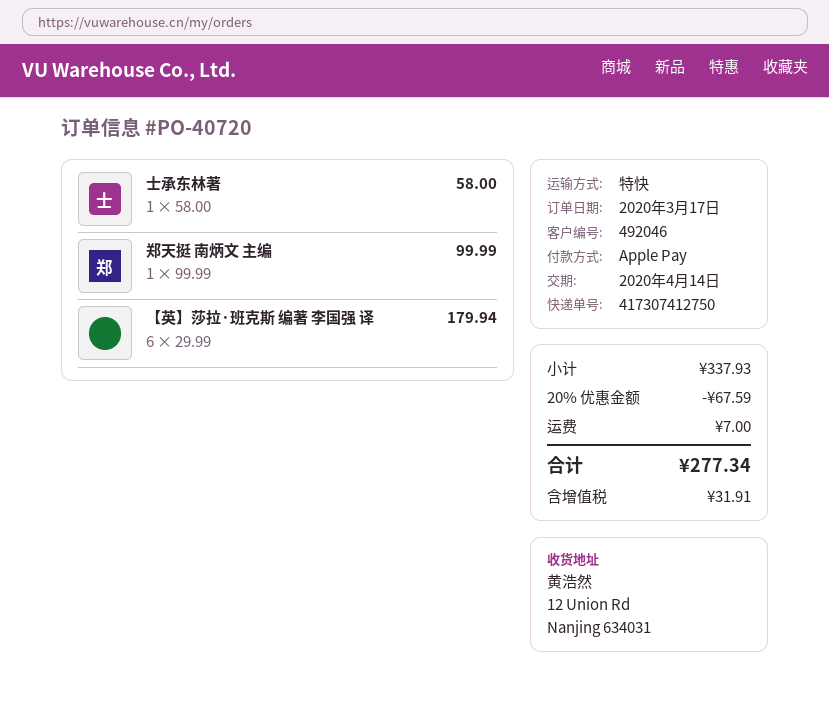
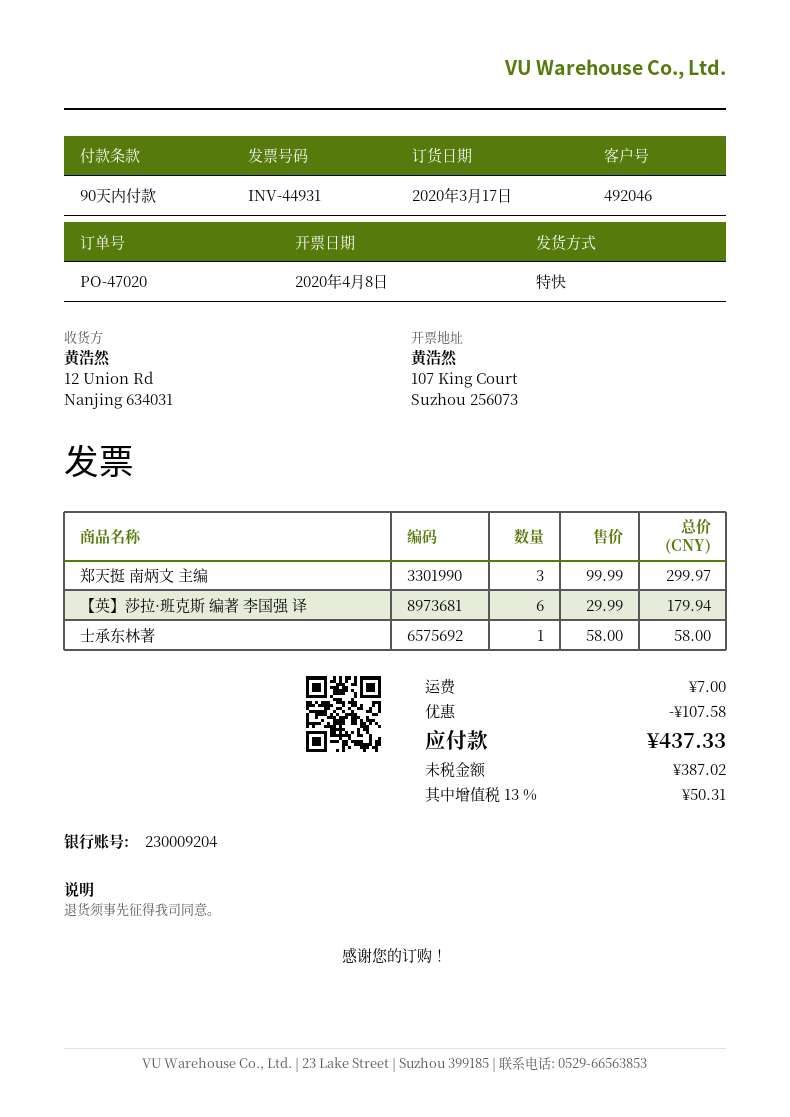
order number: PO-40720 -> PO-47020
郑天挺 南炳文 主编: 1 x 99.99 = 99.99 -> 3 x 99.99 = 299.97
discount: 67.59 -> 107.58
tax: 31.91 -> 50.31
total: 277.34 -> 437.33

